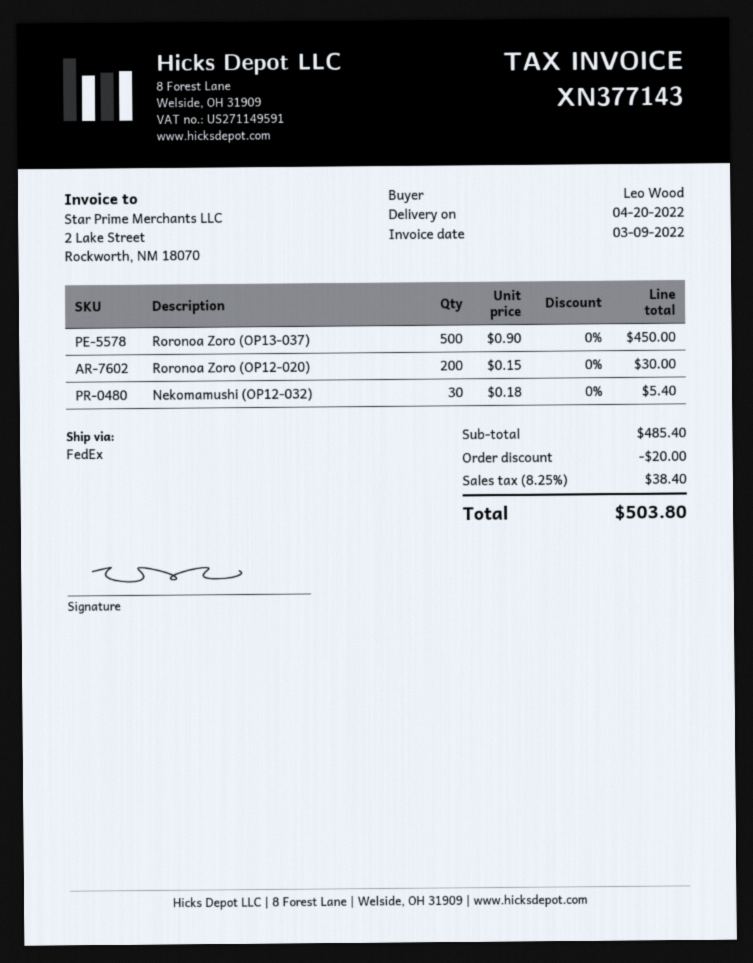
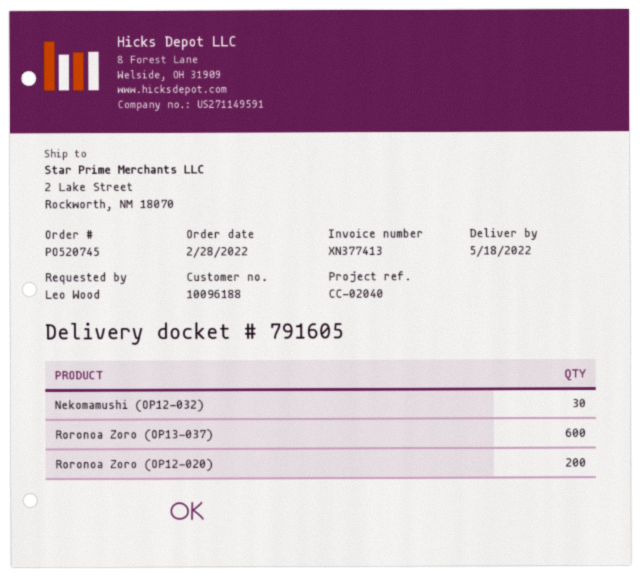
delivery date: 2022-04-20 -> 2022-05-18
invoice number: XN377143 -> XN377413
Roronoa Zoro (OP13-037): 500 -> 600

